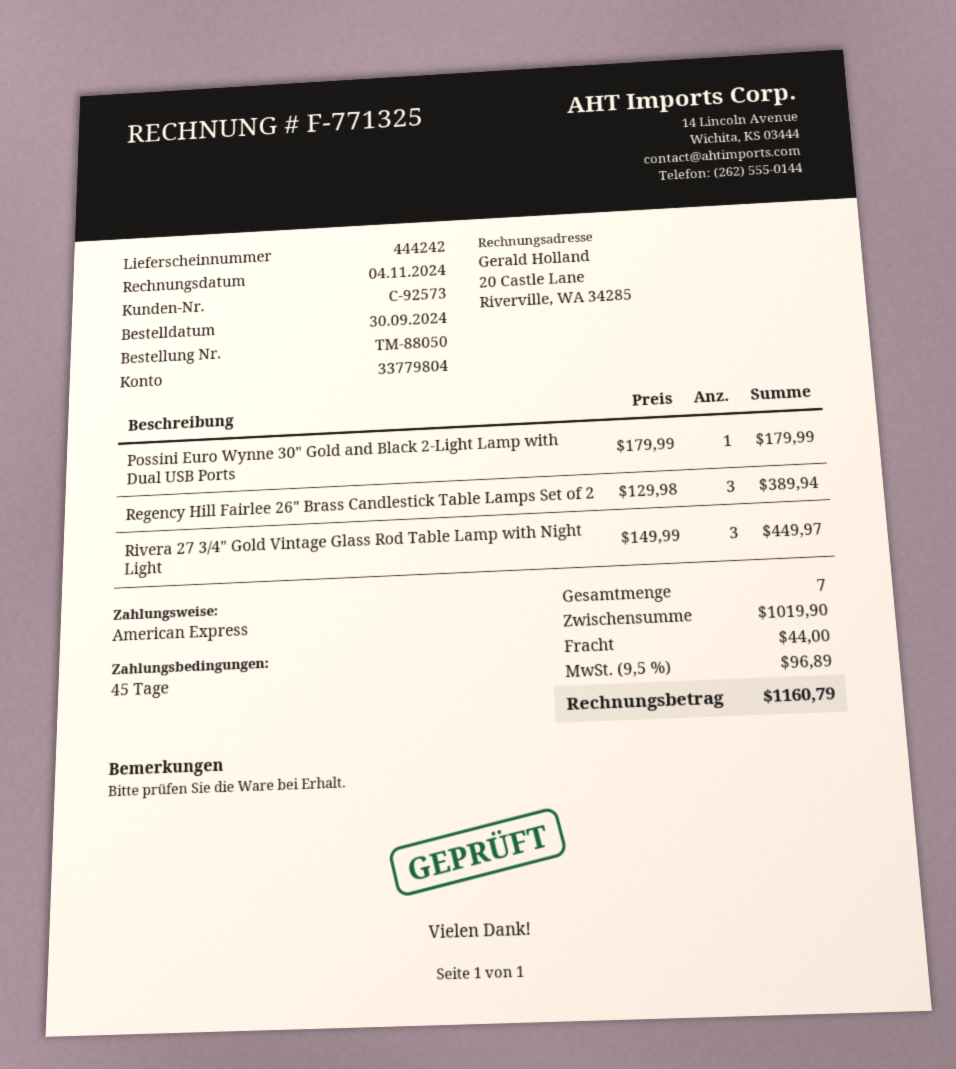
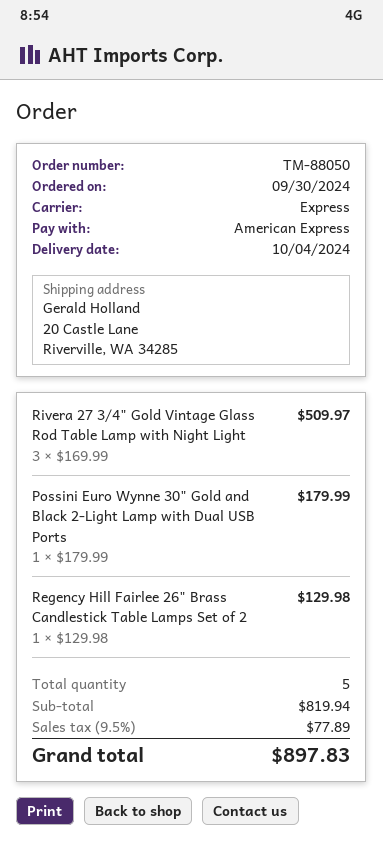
Regency Hill Fairlee 26" Brass Candlestick Table Lamps Set of 2: 3 x 129.98 = 389.94 -> 1 x 129.98 = 129.98
Rivera 27 3/4" Gold Vintage Glass Rod Table Lamp with Night Light: 3 x 149.99 = 449.97 -> 3 x 169.99 = 509.97
total quantity: 7 -> 5
subtotal: 1019.90 -> 819.94
shipping: 44.00 -> none
tax: 9.5% = 96.89 -> 9.5% = 77.89
total: 1160.79 -> 897.83

